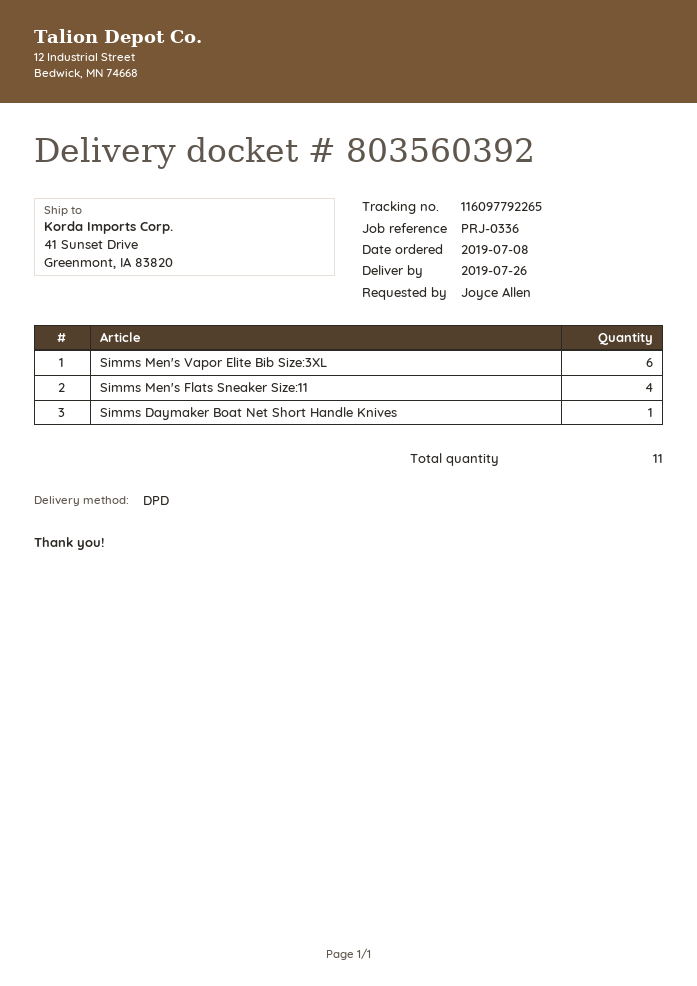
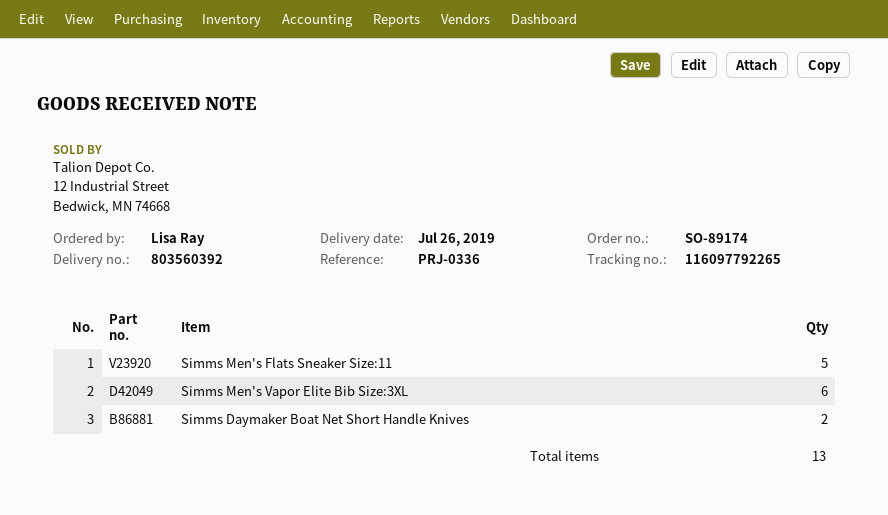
ordered by: Joyce Allen -> Lisa Ray
Simms Men's Flats Sneaker Size:11: 4 -> 5
Simms Daymaker Boat Net Short Handle Knives: 1 -> 2
total quantity: 11 -> 13

